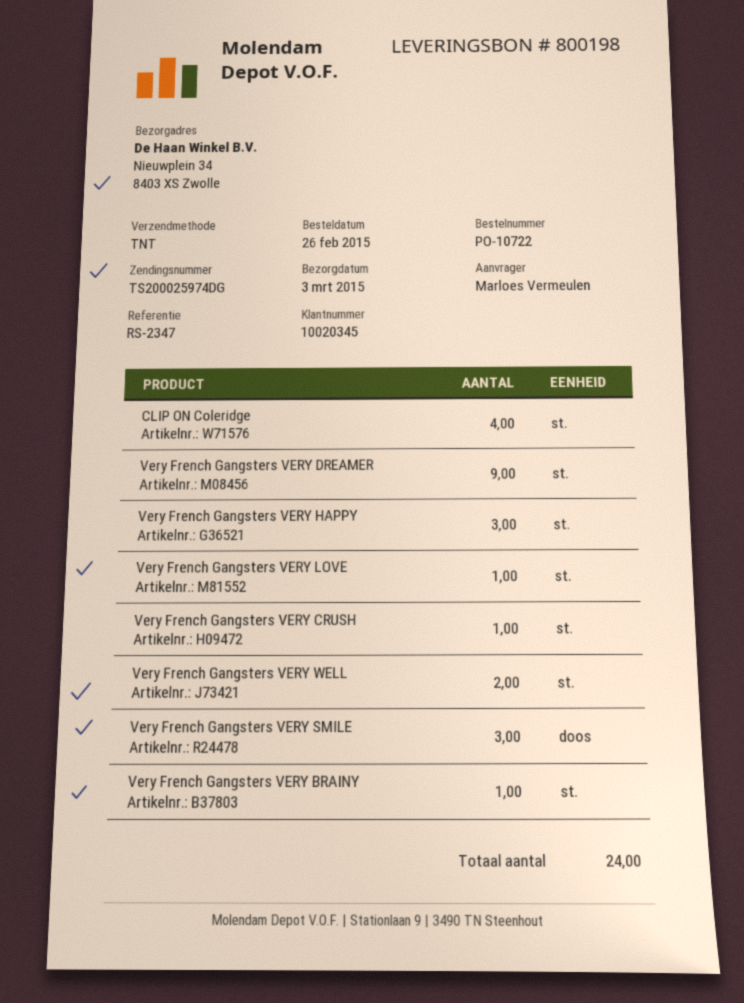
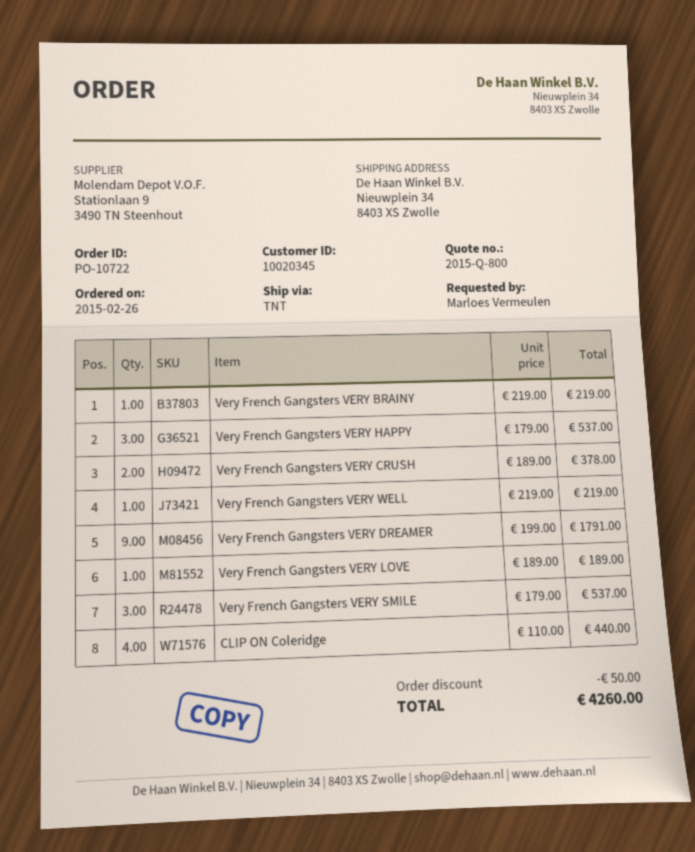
Very French Gangsters VERY CRUSH: 1 -> 2
Very French Gangsters VERY WELL: 2 -> 1

